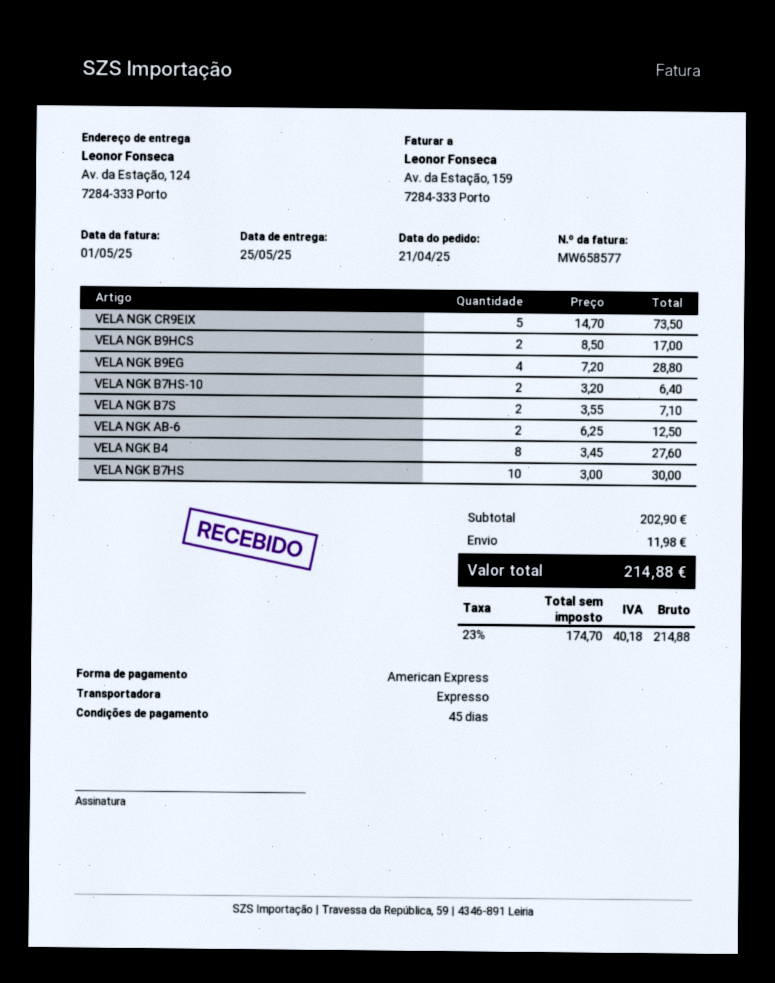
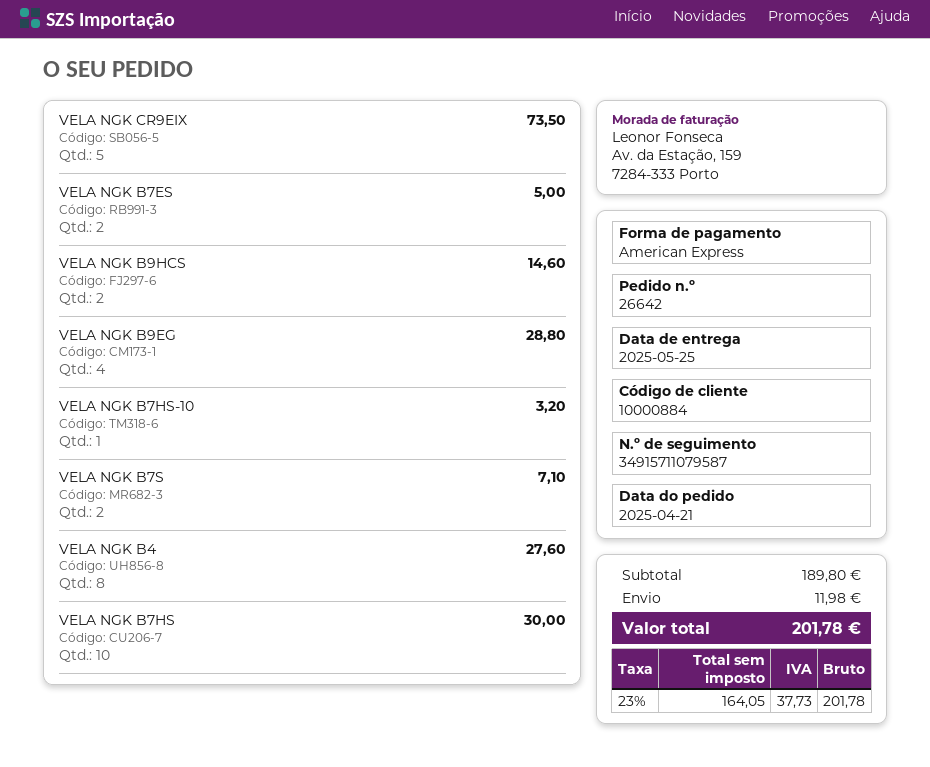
VELA NGK B9HCS: 2 for 17.00 -> 2 for 14.60
VELA NGK B7HS-10: 2 for 6.40 -> 1 for 3.20
VELA NGK AB-6: 2 for 12.50 -> none
VELA NGK B7ES: none -> 2 for 5.00
subtotal: 202.90 -> 189.80
net: 174.70 -> 164.05
tax: 23% = 40.18 -> 23% = 37.73
total: 214.88 -> 201.78

